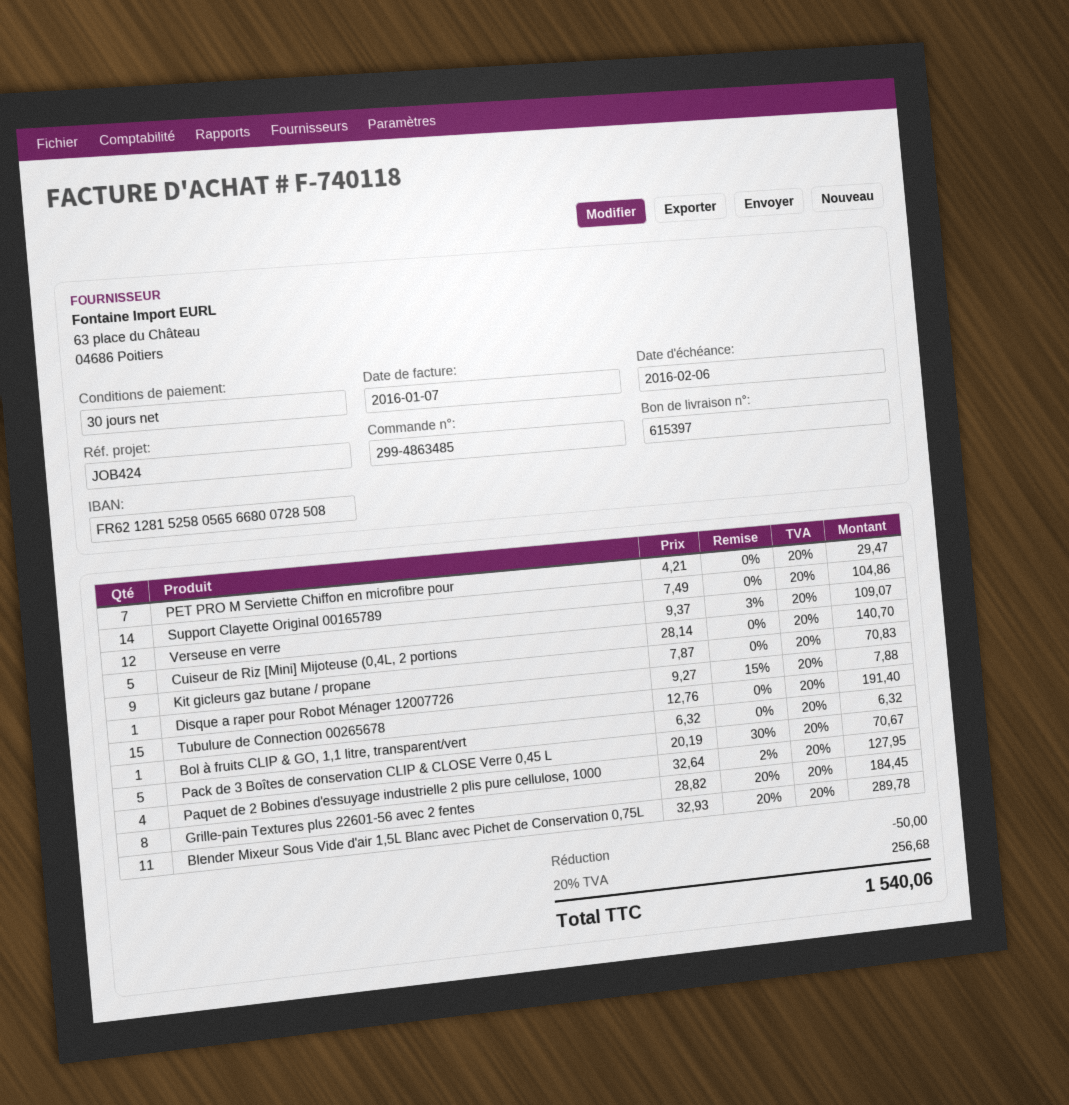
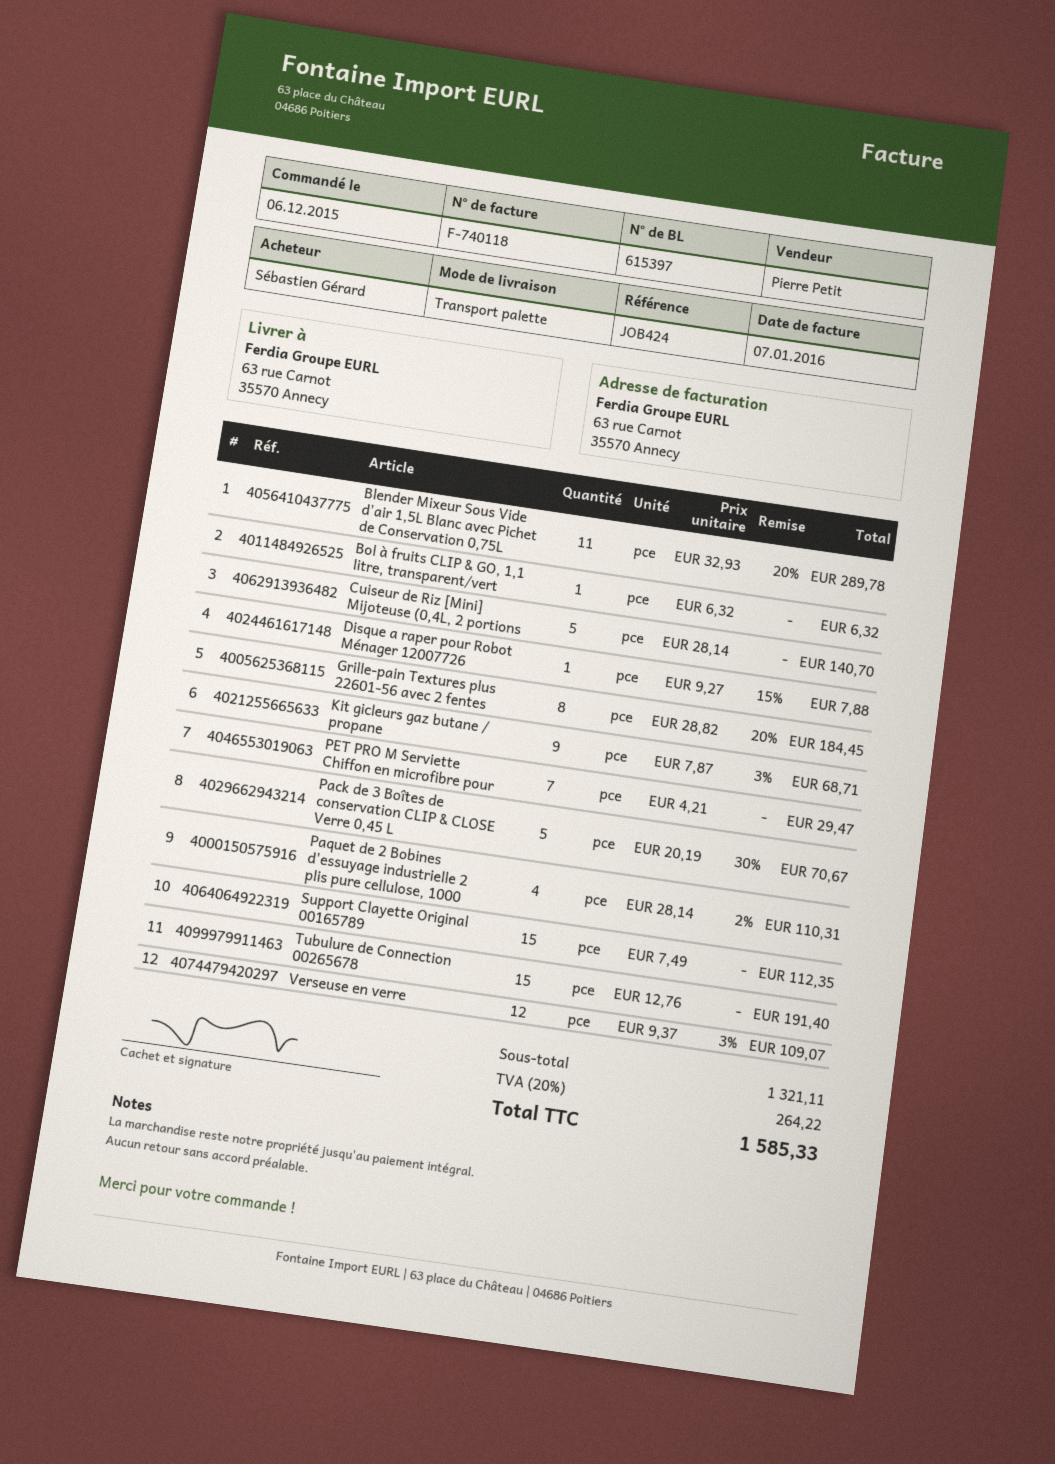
Support Clayette Original 00165789: 14 x 7.49 = 104.86 -> 15 x 7.49 = 112.35
Kit gicleurs gaz butane / propane: 9 x 7.87 = 70.83 -> 9 x 7.87 - 3% = 68.71
Paquet de 2 Bobines d'essuyage industrielle 2 plis pure cellulose, 1000: 4 x 32.64 - 2% = 127.95 -> 4 x 28.14 - 2% = 110.31
discount: 50.00 -> none
tax: 20% = 256.68 -> 20% = 264.22
total: 1540.06 -> 1585.33

